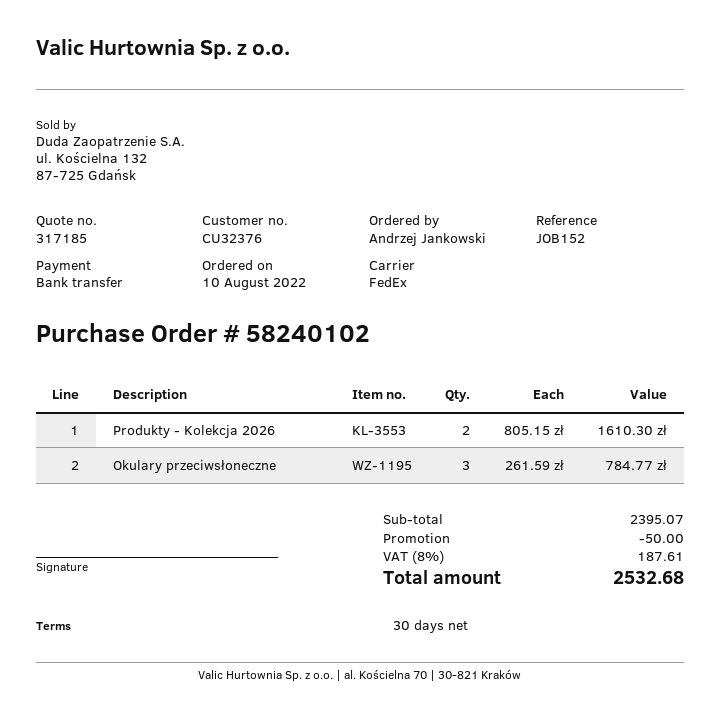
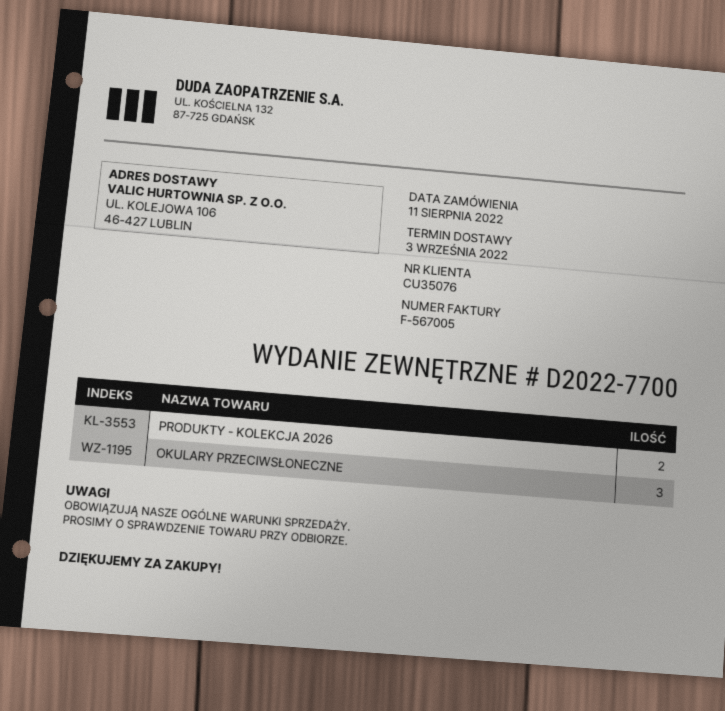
order date: 2022-08-10 -> 2022-08-11
customer number: CU32376 -> CU35076

